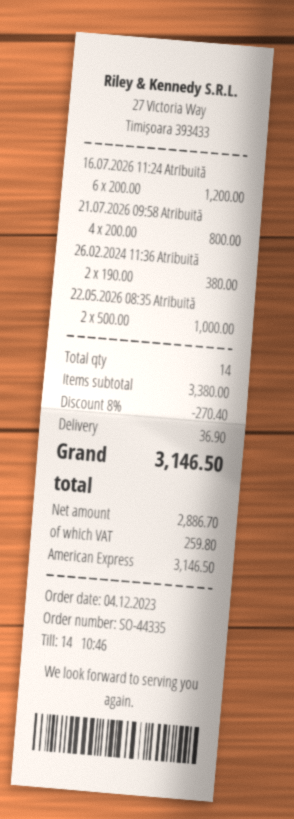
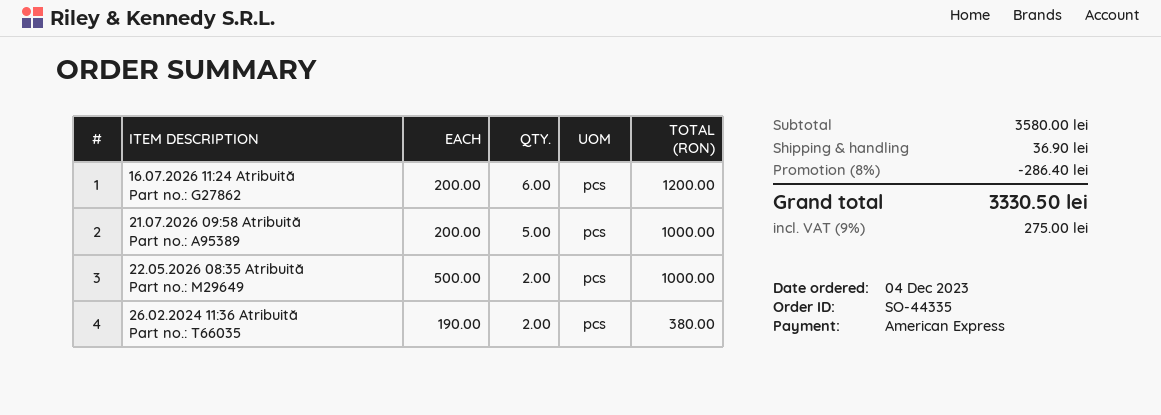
21.07.2026 09:58 Atribuită: 4 x 200.00 = 800.00 -> 5 x 200.00 = 1000.00
subtotal: 3380.00 -> 3580.00
discount: 8% = 270.40 -> 8% = 286.40
tax: 259.80 -> 275.00
total: 3146.50 -> 3330.50

